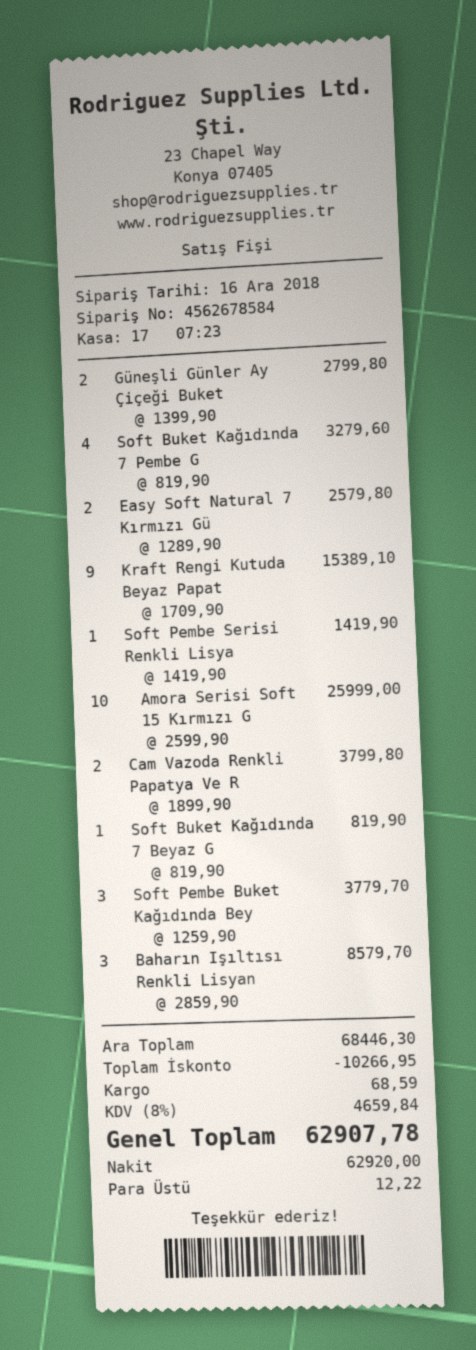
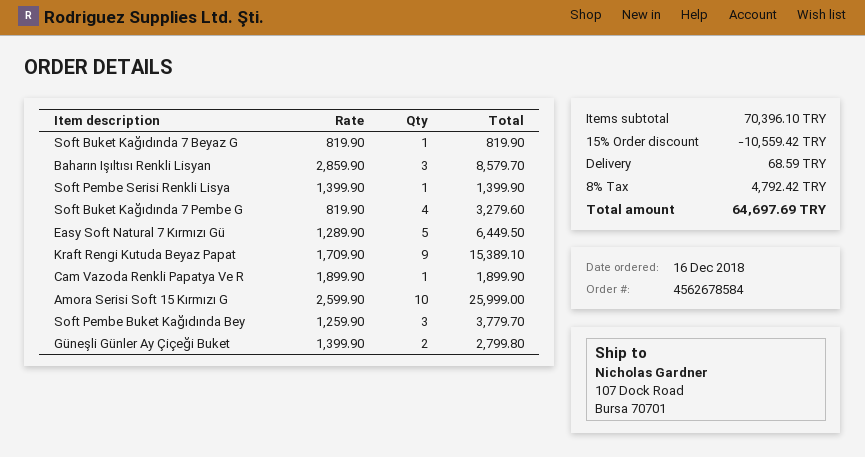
Easy Soft Natural 7 Kırmızı Gü: 2 x 1289.90 = 2579.80 -> 5 x 1289.90 = 6449.50
Soft Pembe Serisi Renkli Lisya: 1 x 1419.90 = 1419.90 -> 1 x 1399.90 = 1399.90
Cam Vazoda Renkli Papatya Ve R: 2 x 1899.90 = 3799.80 -> 1 x 1899.90 = 1899.90
subtotal: 68446.30 -> 70396.10
discount: 10266.95 -> 10559.42
tax: 8% = 4659.84 -> 8% = 4792.42
total: 62907.78 -> 64697.69

